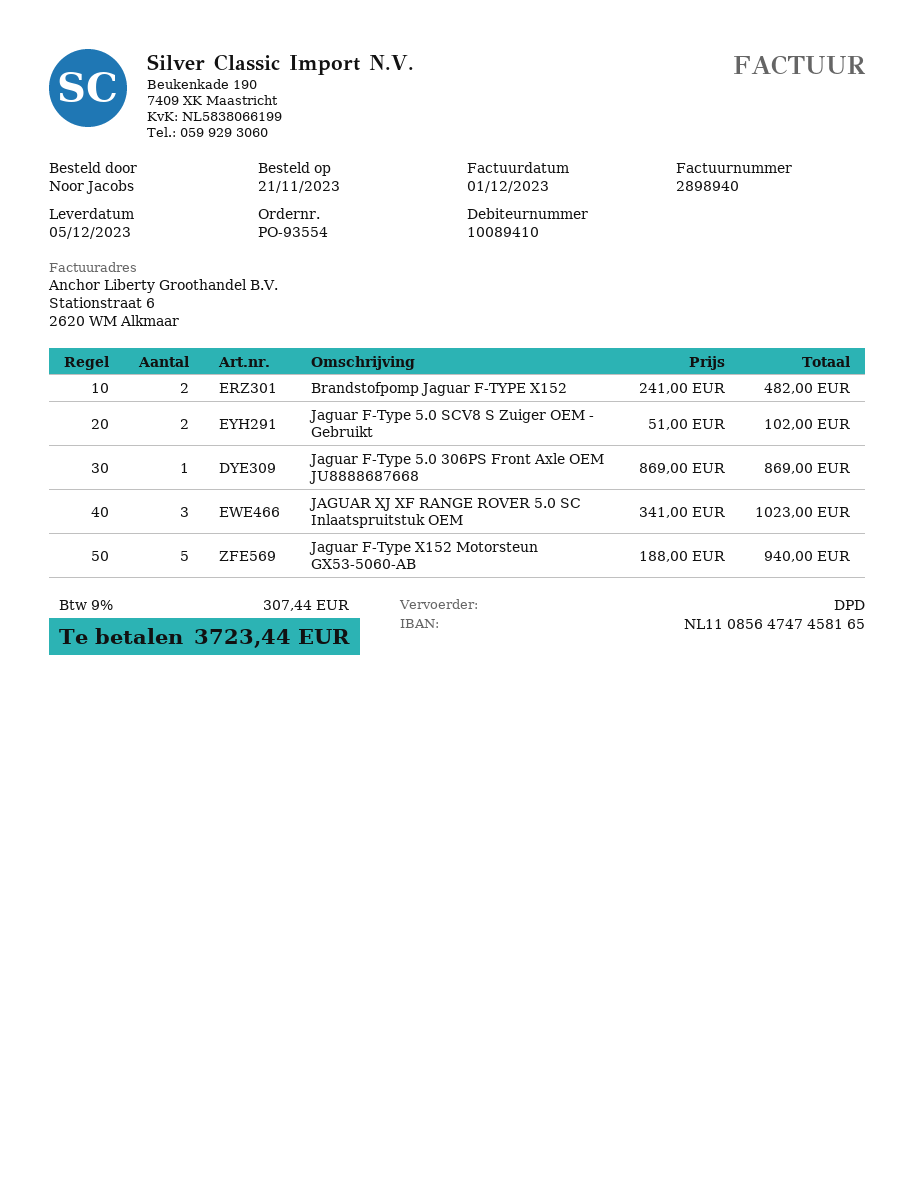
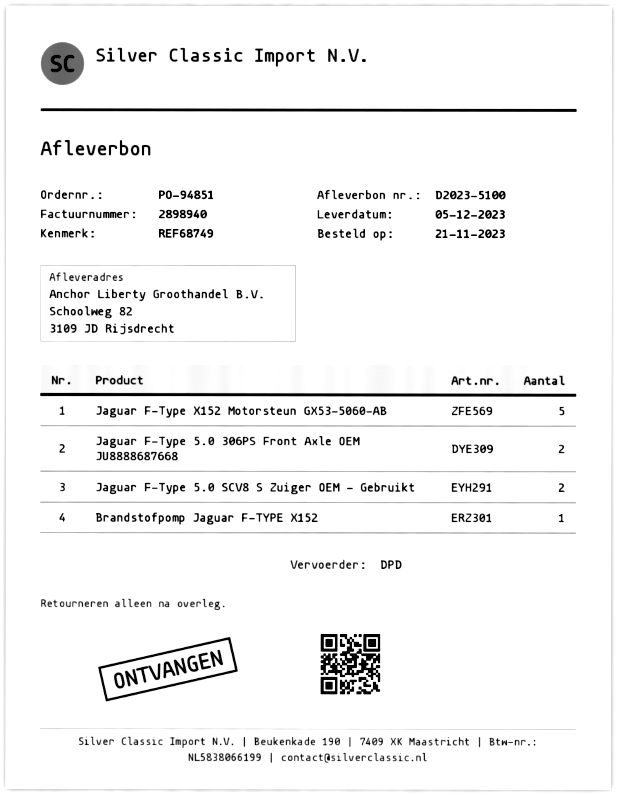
order number: PO-93554 -> PO-94851
Brandstofpomp Jaguar F-TYPE X152: 2 -> 1
Jaguar F-Type 5.0 306PS Front Axle OEM JU8888687668: 1 -> 2
JAGUAR XJ XF RANGE ROVER 5.0 SC Inlaatspruitstuk OEM: 3 -> none

